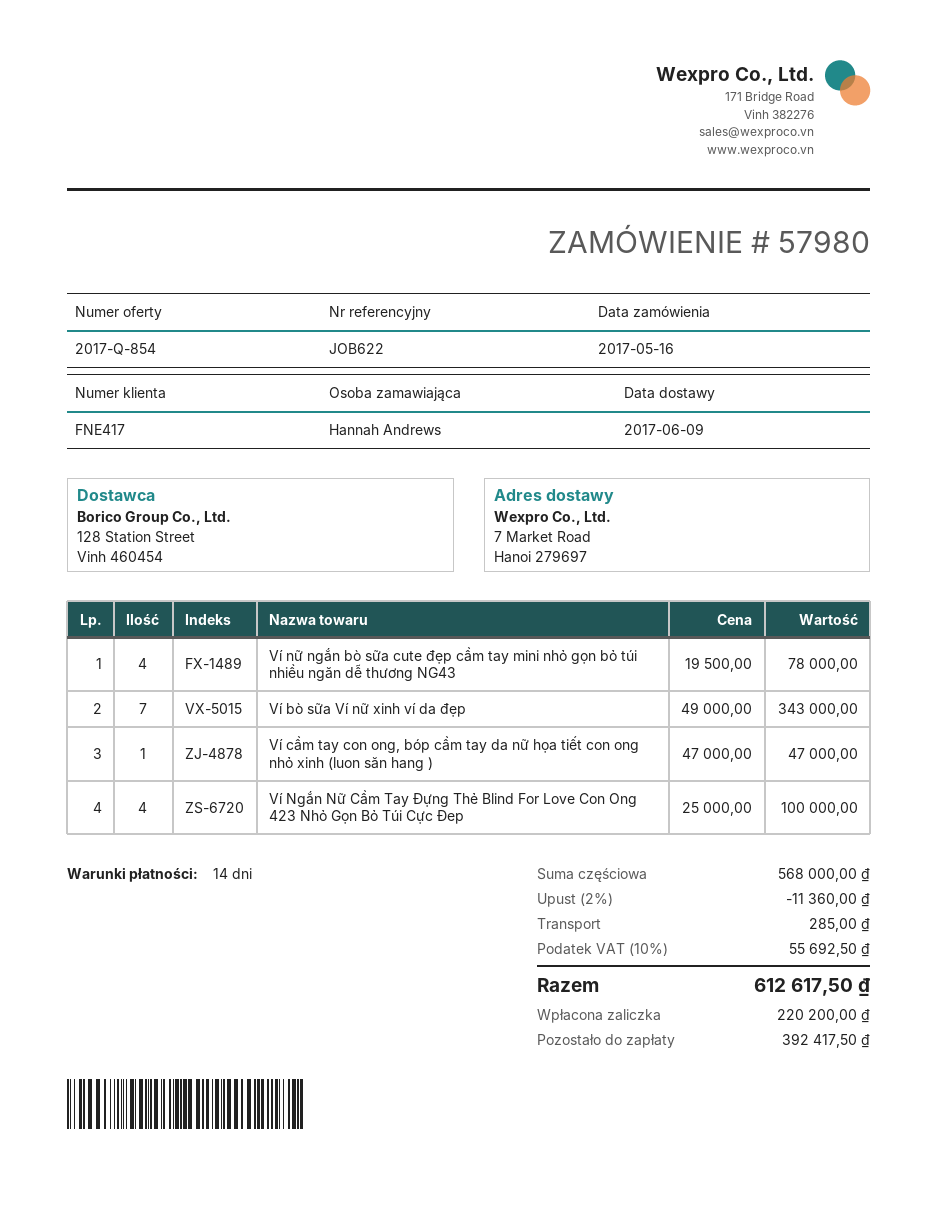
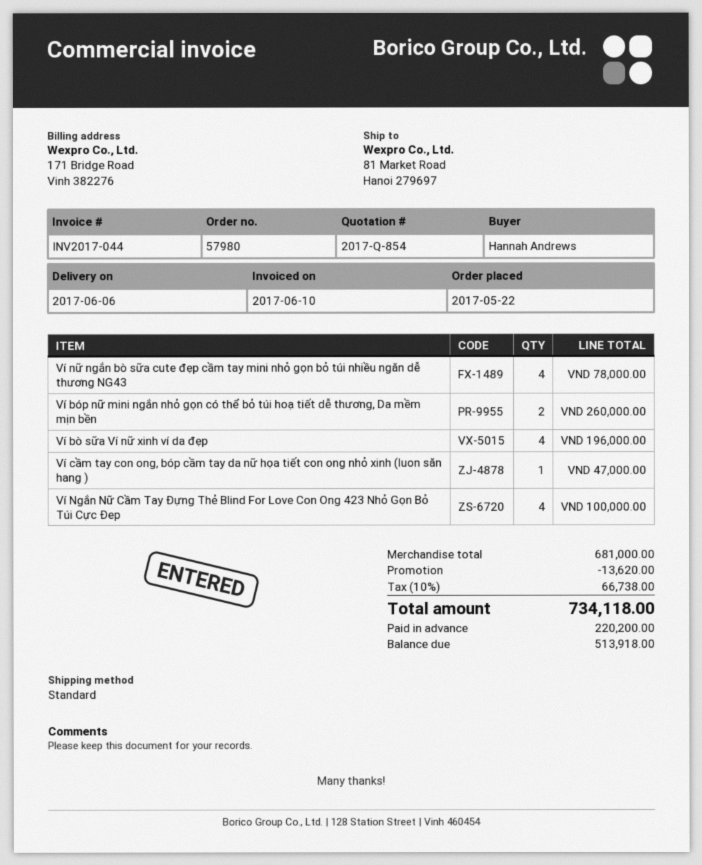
order date: 2017-05-16 -> 2017-05-22
delivery date: 2017-06-09 -> 2017-06-06
ship to: 7 Market Road, Hanoi 279697 -> 81 Market Road, Hanoi 279697
Ví bò sữa Ví nữ xinh ví da đẹp: 7 for 343000.00 -> 4 for 196000.00
Ví bóp nữ mini ngắn nhỏ gọn có thể bỏ túi hoạ tiết dễ thương, Da mềm mịn bền: none -> 2 for 260000.00
subtotal: 568000.00 -> 681000.00
discount: 11360.00 -> 13620.00
shipping: 285.00 -> none
tax: 10% = 55692.50 -> 10% = 66738.00
total: 612617.50 -> 734118.00
balance: 392417.50 -> 513918.00

